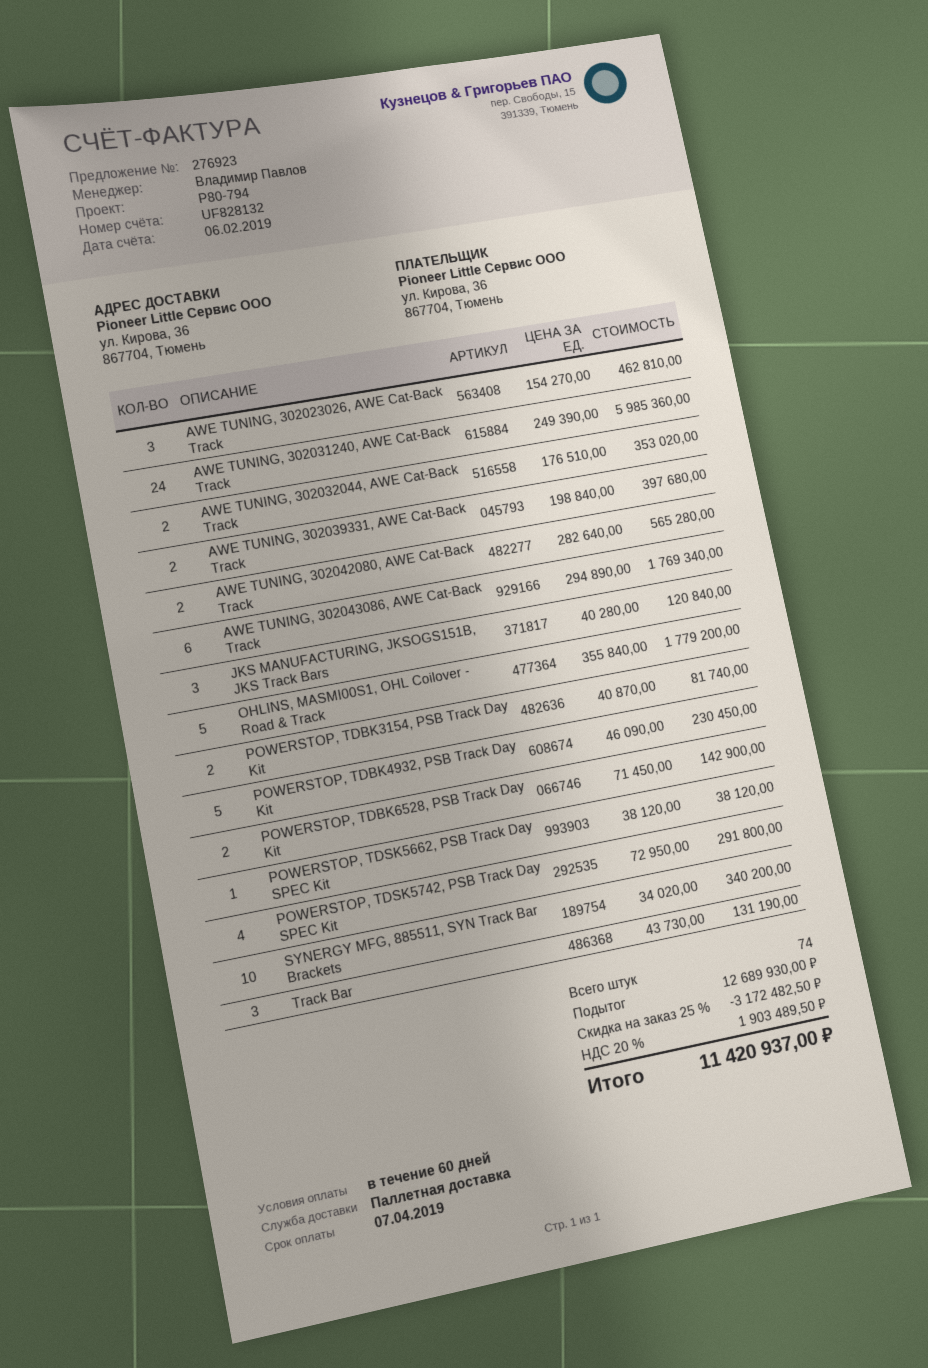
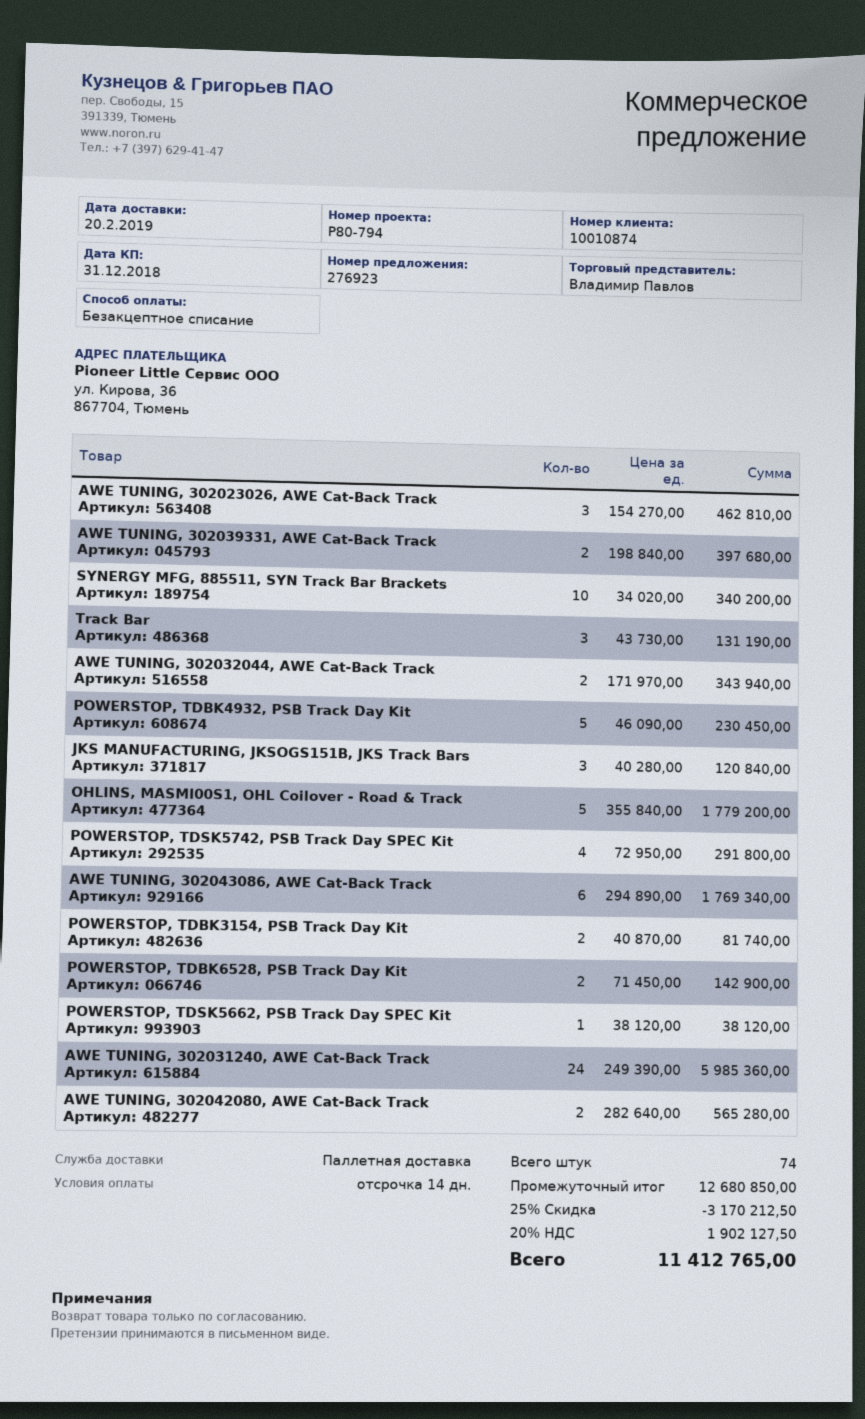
payment terms: 60 days -> 14 days
AWE TUNING, 302032044, AWE Cat-Back Track: 2 x 176510.00 = 353020.00 -> 2 x 171970.00 = 343940.00
subtotal: 12689930.00 -> 12680850.00
discount: 25% = 3172482.50 -> 25% = 3170212.50
tax: 20% = 1903489.50 -> 20% = 1902127.50
total: 11420937.00 -> 11412765.00

